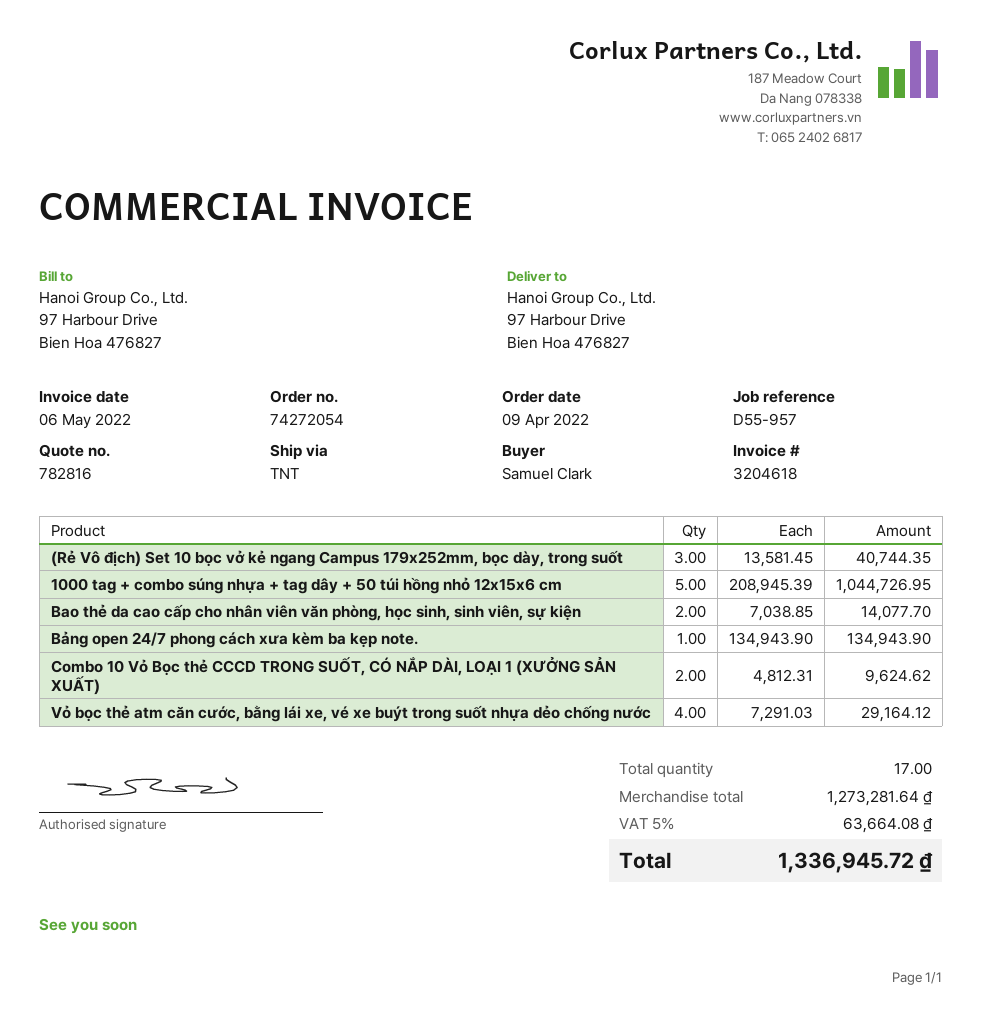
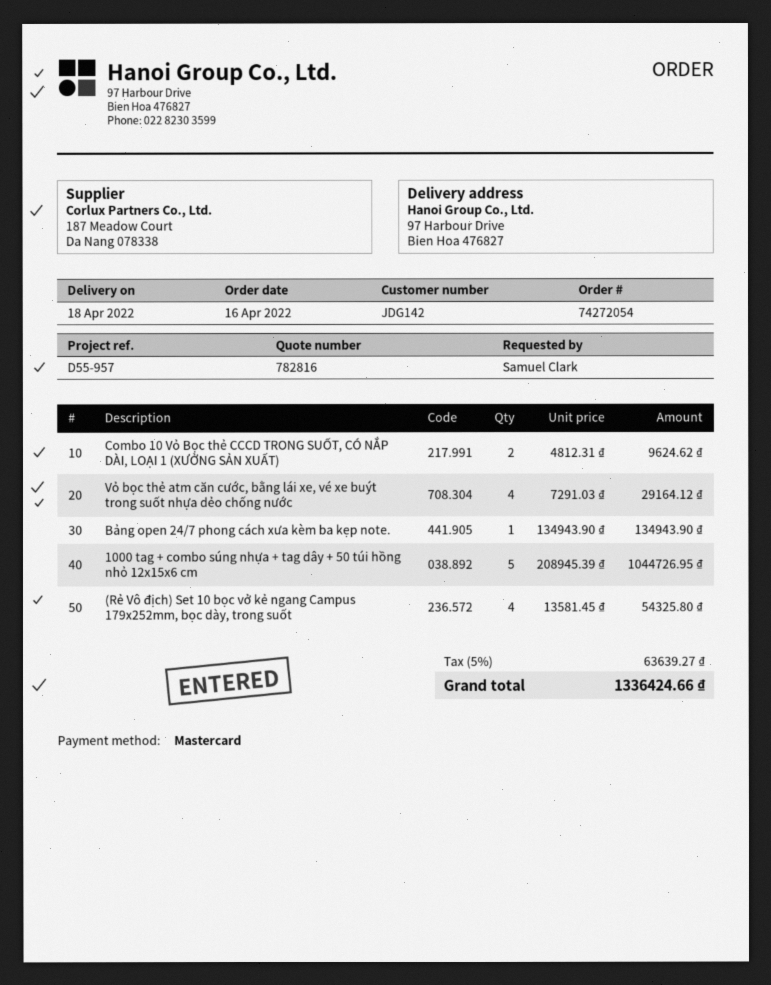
order date: 2022-04-09 -> 2022-04-16
(Rẻ Vô địch) Set 10 bọc vở kẻ ngang Campus 179x252mm, bọc dày, trong suốt: 3 x 13581.45 = 40744.35 -> 4 x 13581.45 = 54325.80
Bao thẻ da cao cấp cho nhân viên văn phòng, học sinh, sinh viên, sự kiện: 2 x 7038.85 = 14077.70 -> none
tax: 5% = 63664.08 -> 5% = 63639.27
total: 1336945.72 -> 1336424.66

